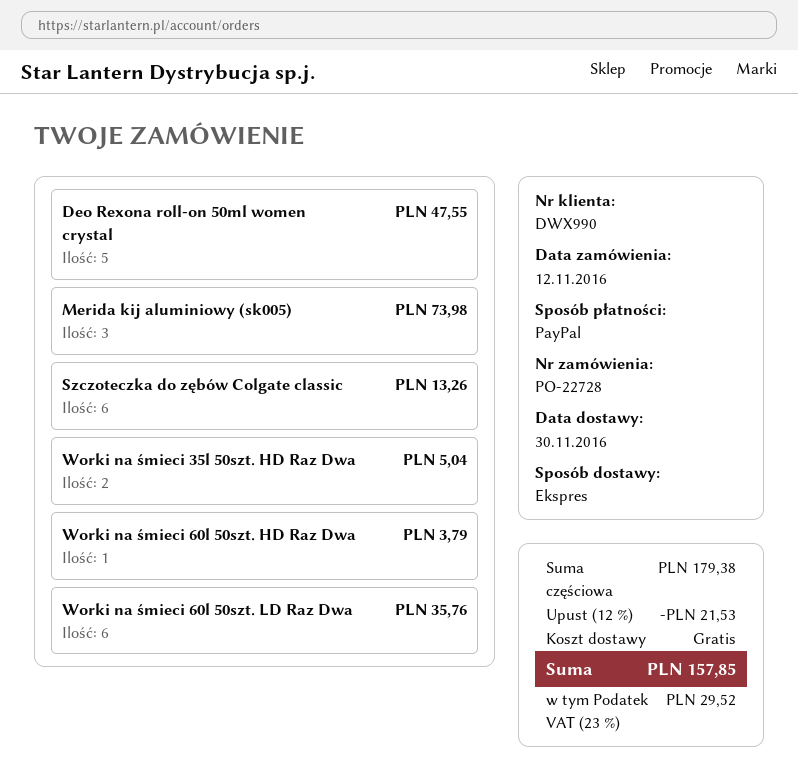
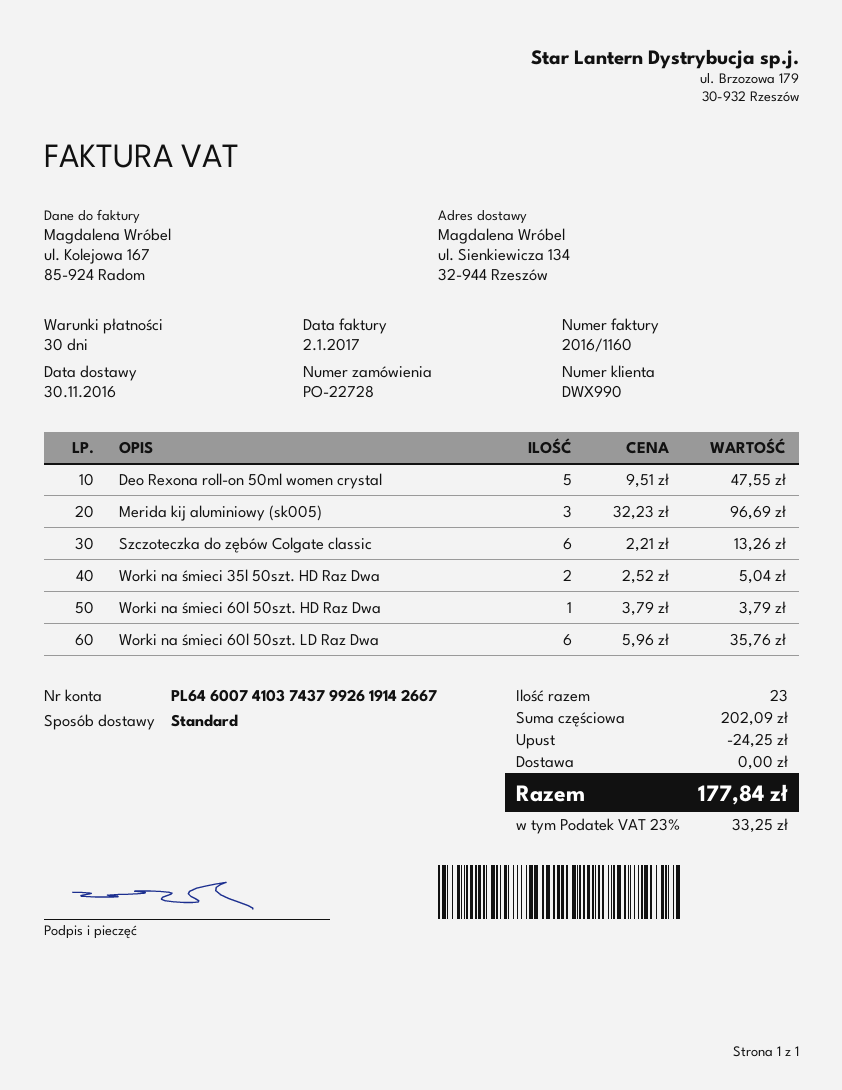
shipping method: express -> standard
Merida kij aluminiowy (sk005): 3 for 73.98 -> 3 for 96.69
subtotal: 179.38 -> 202.09
discount: 21.53 -> 24.25
tax: 23% = 29.52 -> 23% = 33.25
total: 157.85 -> 177.84

